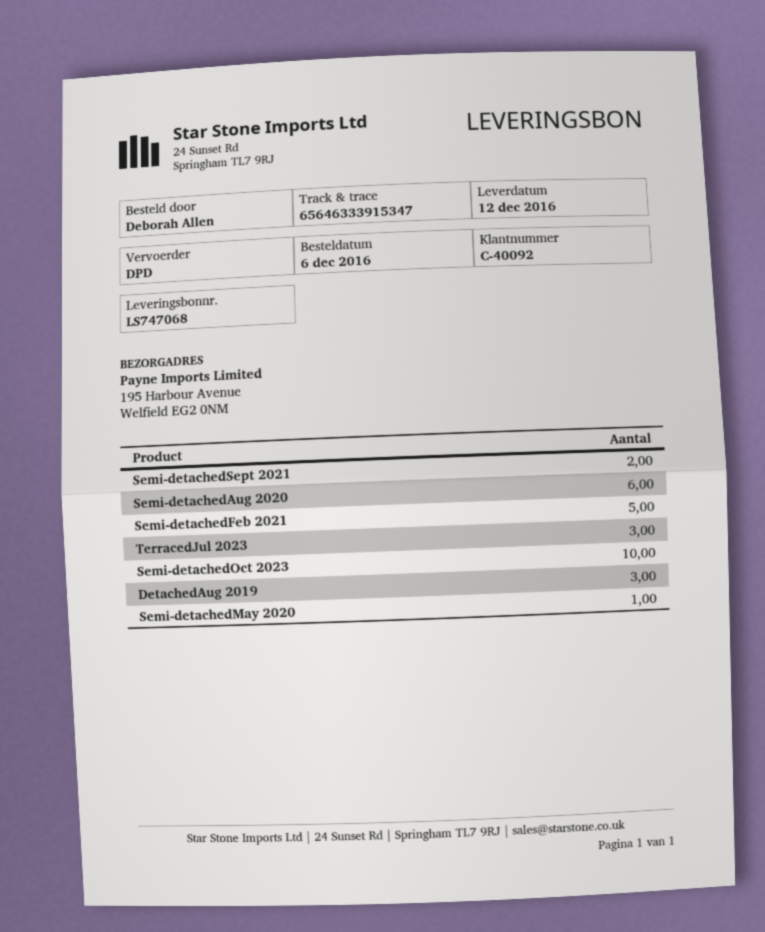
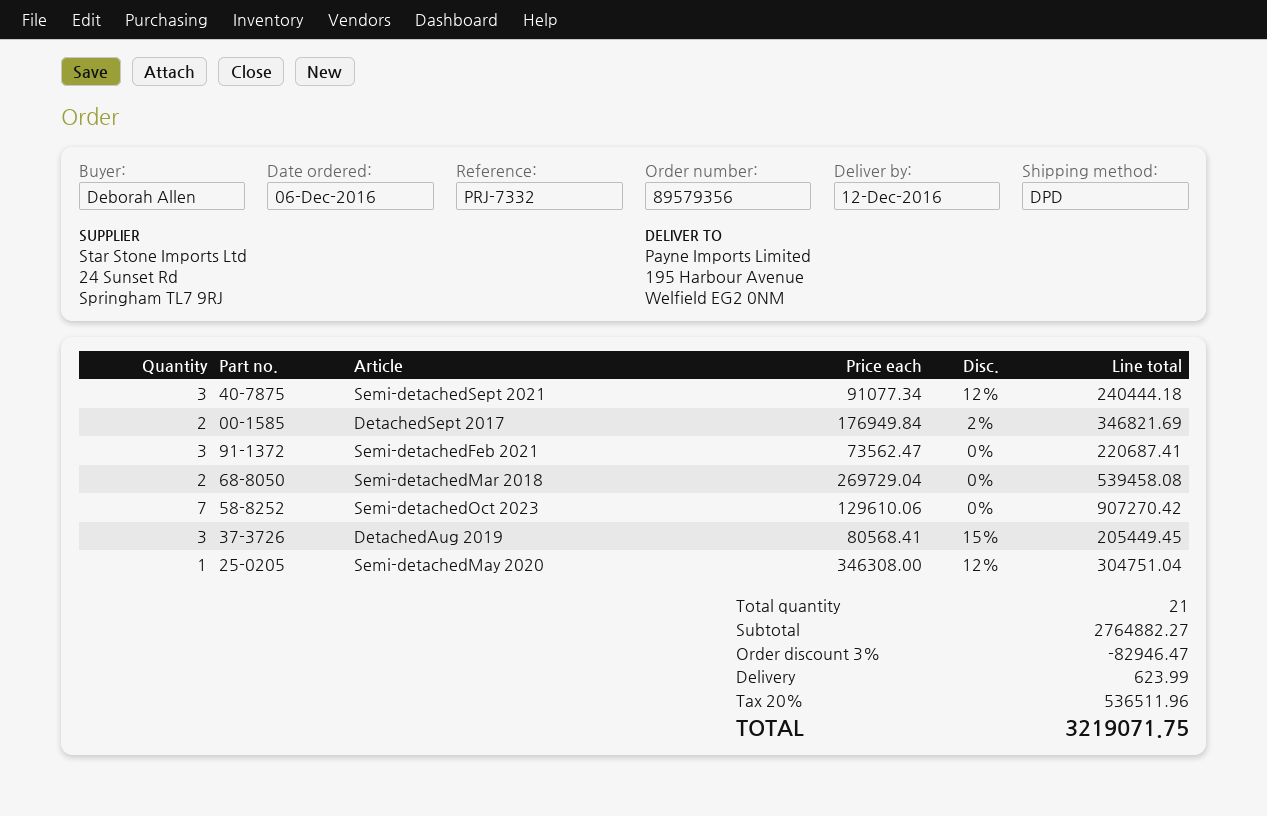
Semi-detachedSept 2021: 2 -> 3
Semi-detachedAug 2020: 6 -> none
Semi-detachedFeb 2021: 5 -> 3
TerracedJul 2023: 3 -> none
Semi-detachedOct 2023: 10 -> 7
DetachedSept 2017: none -> 2
Semi-detachedMar 2018: none -> 2

